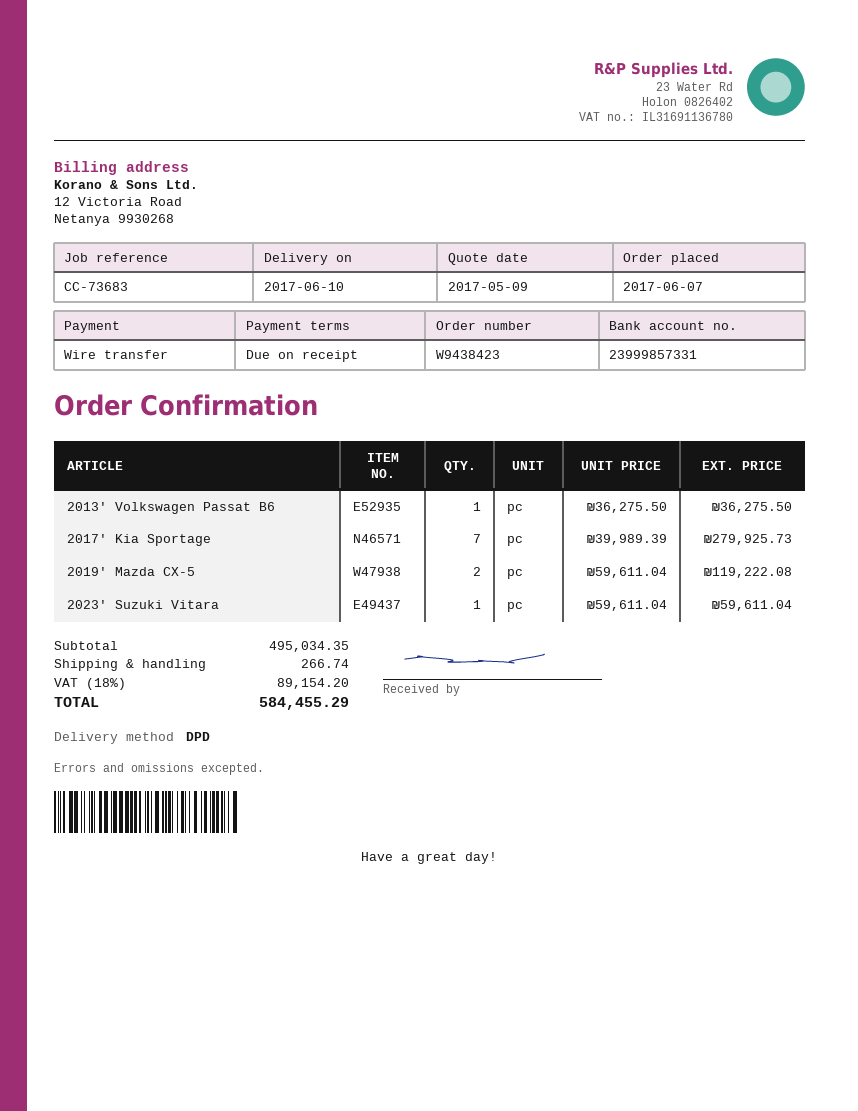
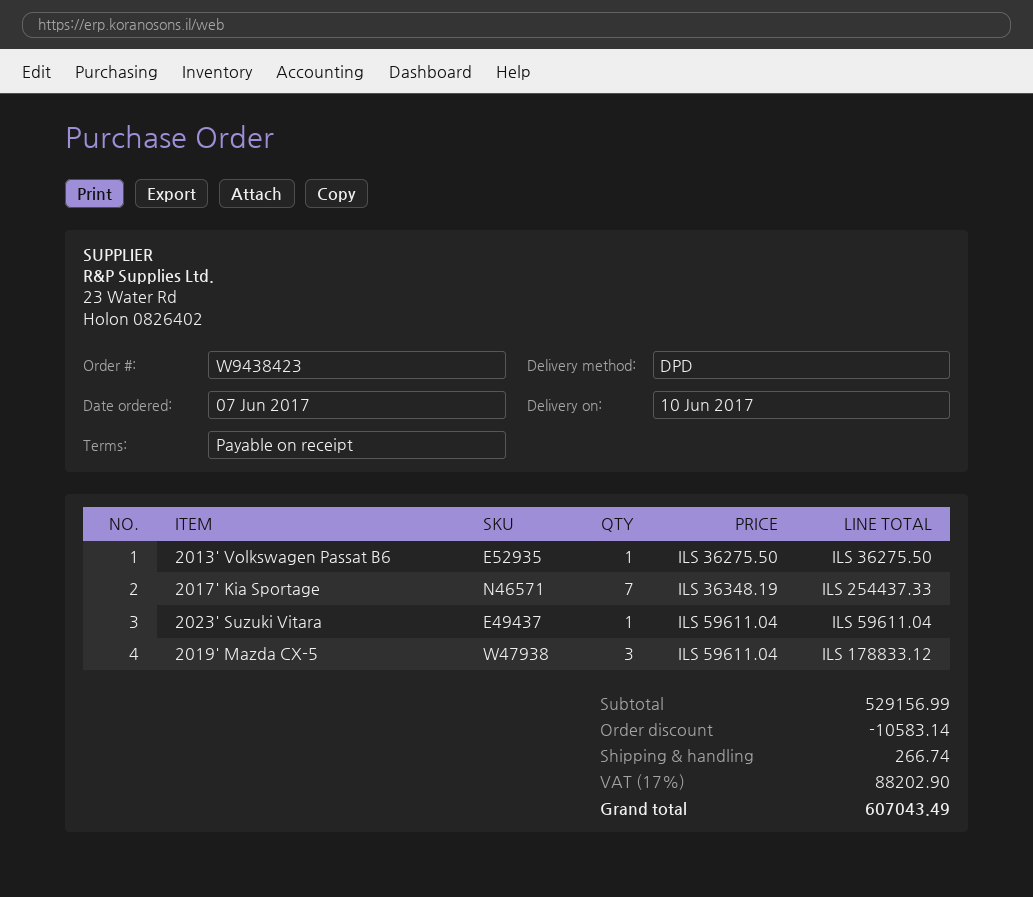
2017' Kia Sportage: 7 x 39989.39 = 279925.73 -> 7 x 36348.19 = 254437.33
2019' Mazda CX-5: 2 x 59611.04 = 119222.08 -> 3 x 59611.04 = 178833.12
subtotal: 495034.35 -> 529156.99
discount: none -> 10583.14
tax: 18% = 89154.20 -> 17% = 88202.90
total: 584455.29 -> 607043.49

